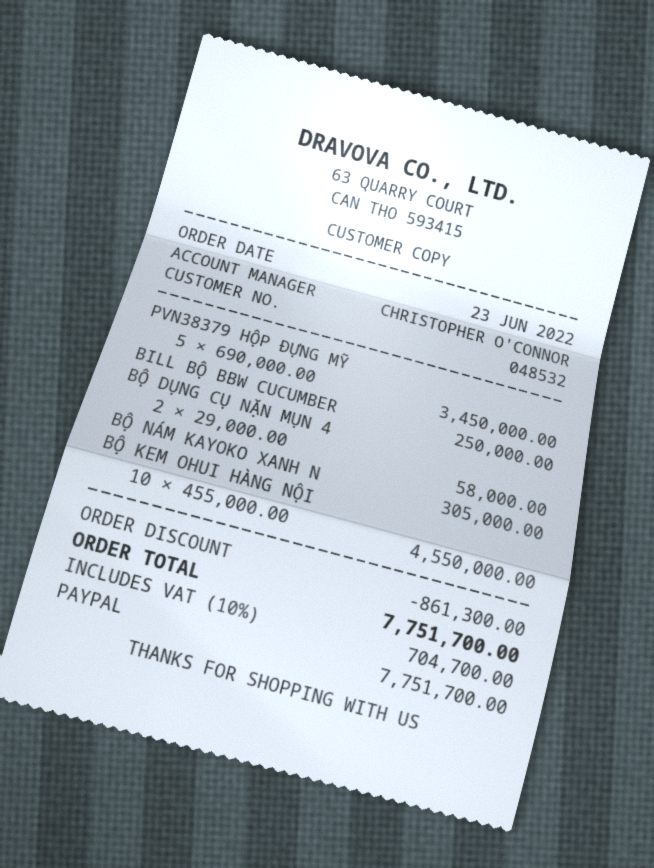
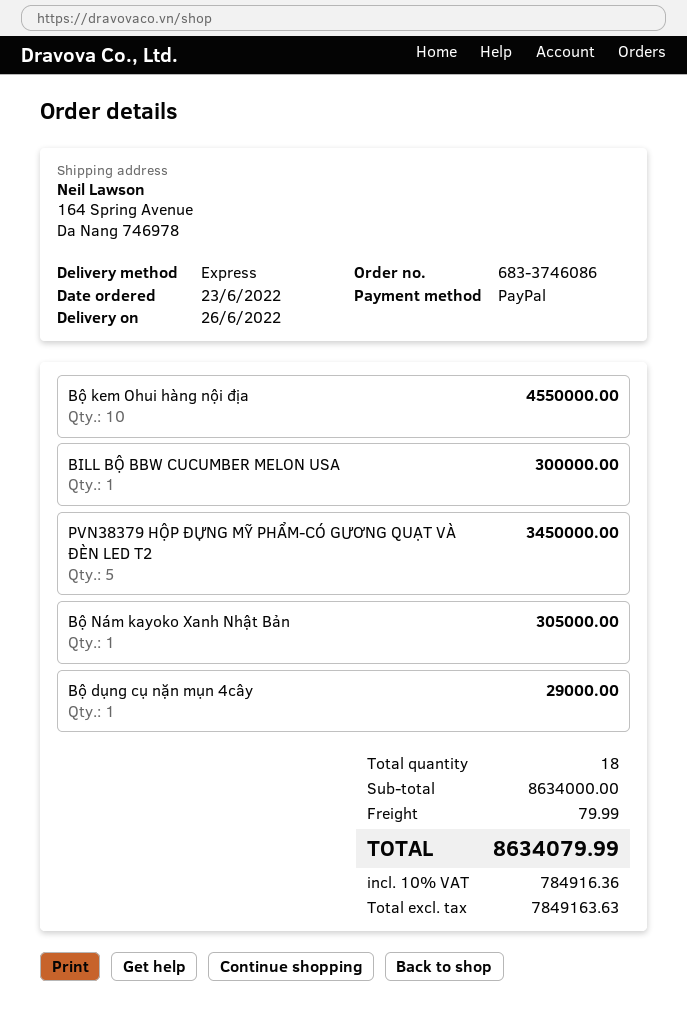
BILL BỘ BBW CUCUMBER: 1 for 250000.00 -> 1 for 300000.00
BỘ DỤNG CỤ NẶN MỤN 4: 2 for 58000.00 -> 1 for 29000.00
discount: 861300.00 -> none
shipping: none -> 79.99
tax: 10% = 704700.00 -> 10% = 784916.36
total: 7751700.00 -> 8634079.99

